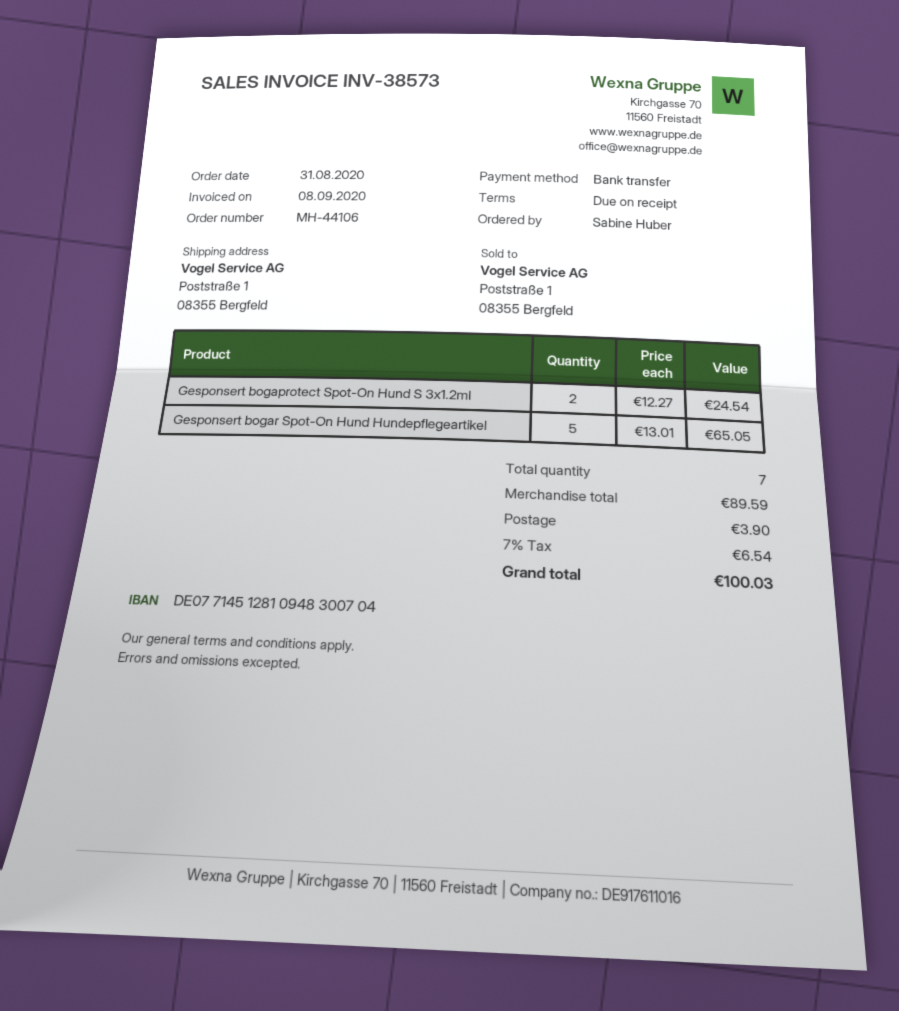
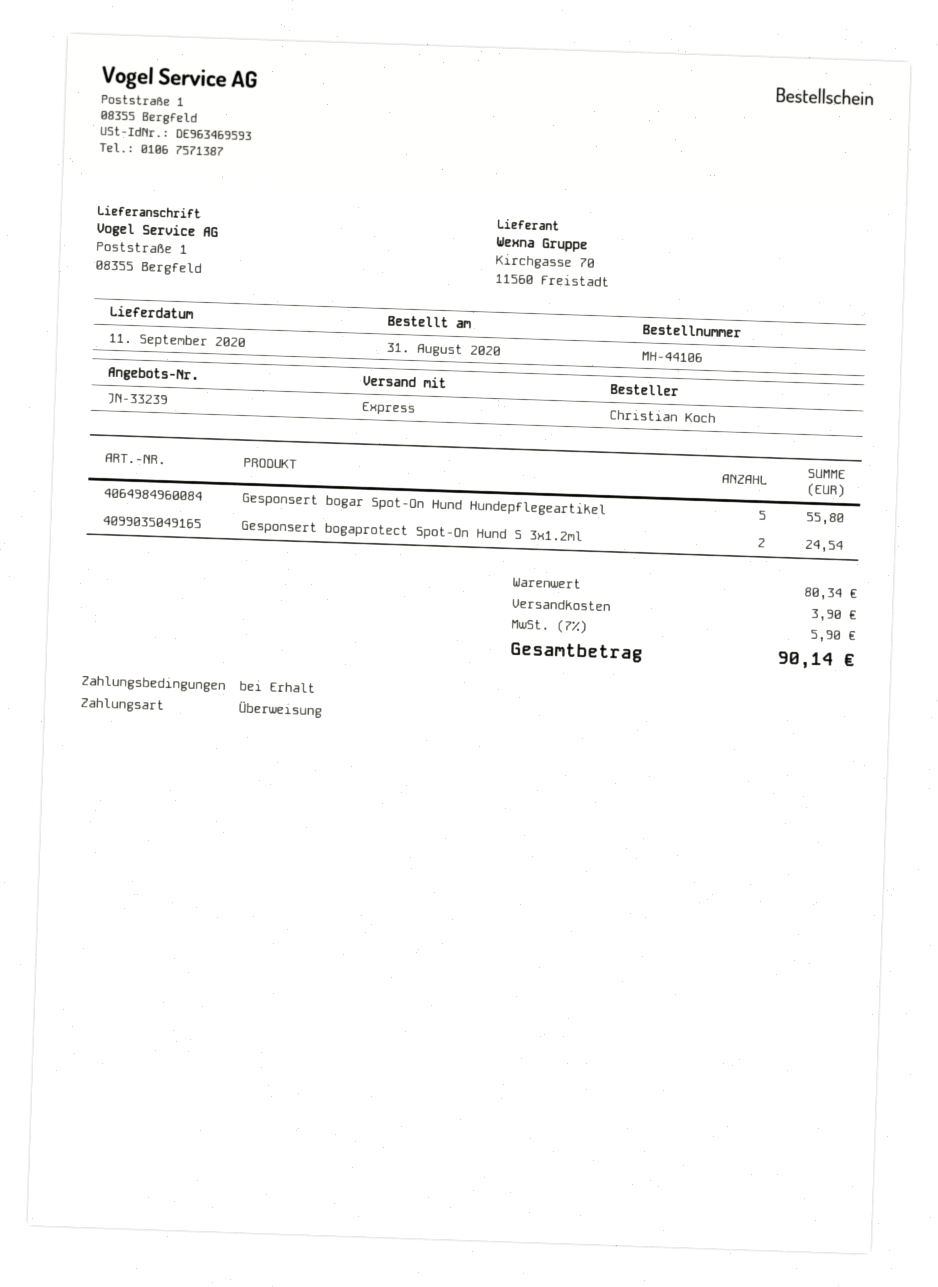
ordered by: Sabine Huber -> Christian Koch
Gesponsert bogar Spot-On Hund Hundepflegeartikel: 5 for 65.05 -> 5 for 55.80
subtotal: 89.59 -> 80.34
tax: 7% = 6.54 -> 7% = 5.90
total: 100.03 -> 90.14

